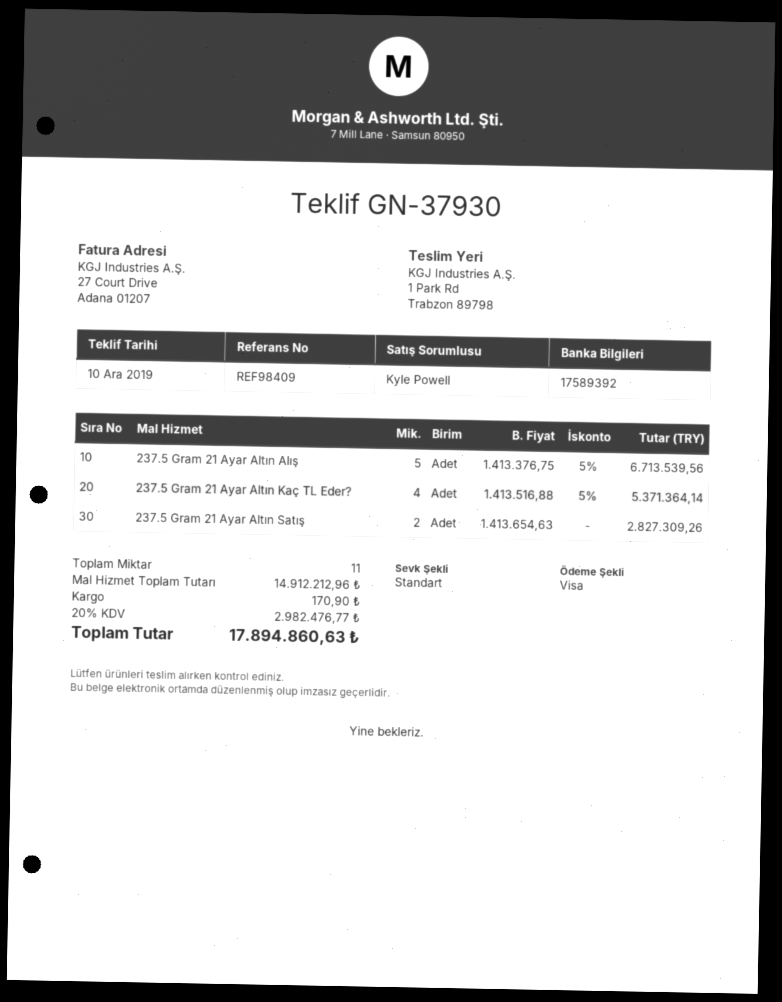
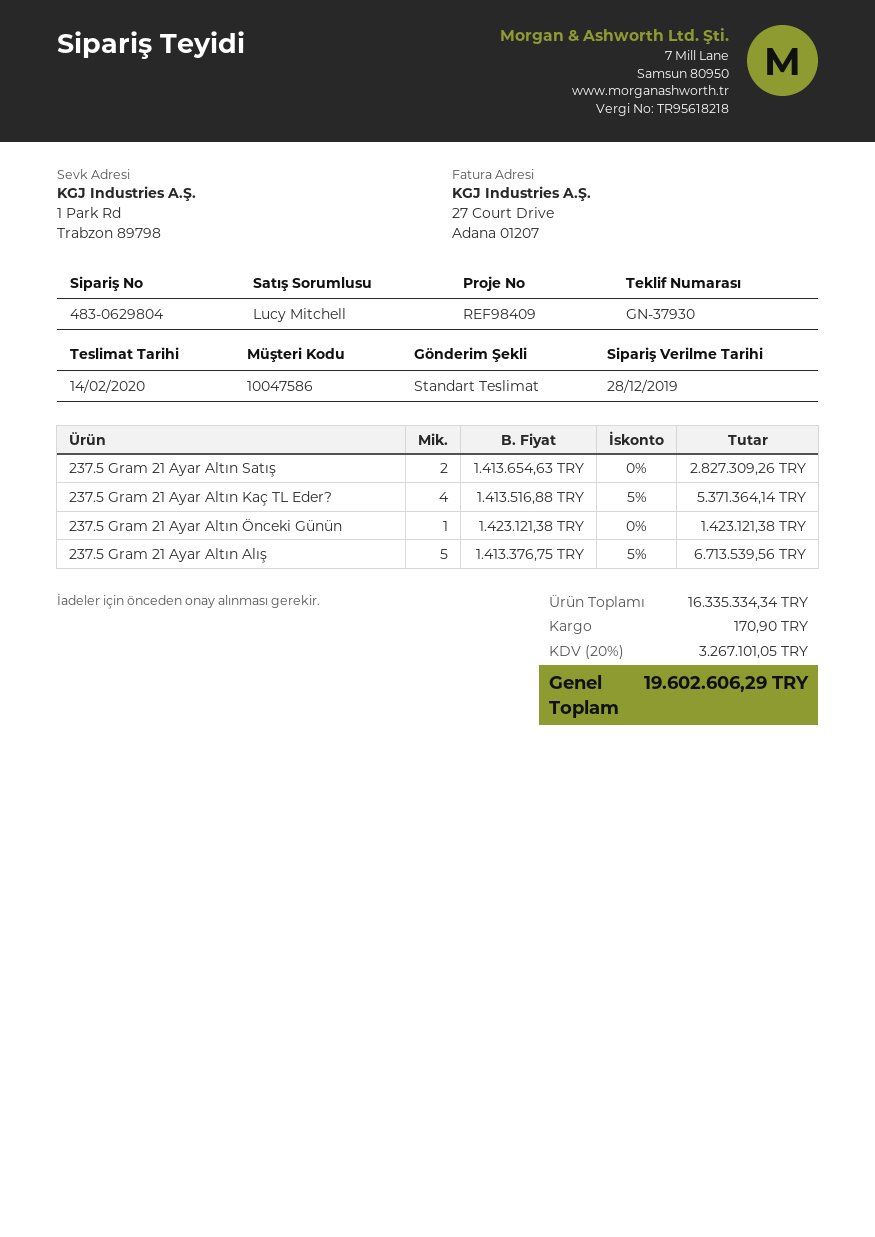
sales rep: Kyle Powell -> Lucy Mitchell
237.5 Gram 21 Ayar Altın Önceki Günün: none -> 1 x 1423121.38 = 1423121.38
subtotal: 14912212.96 -> 16335334.34
tax: 20% = 2982476.77 -> 20% = 3267101.05
total: 17894860.63 -> 19602606.29

